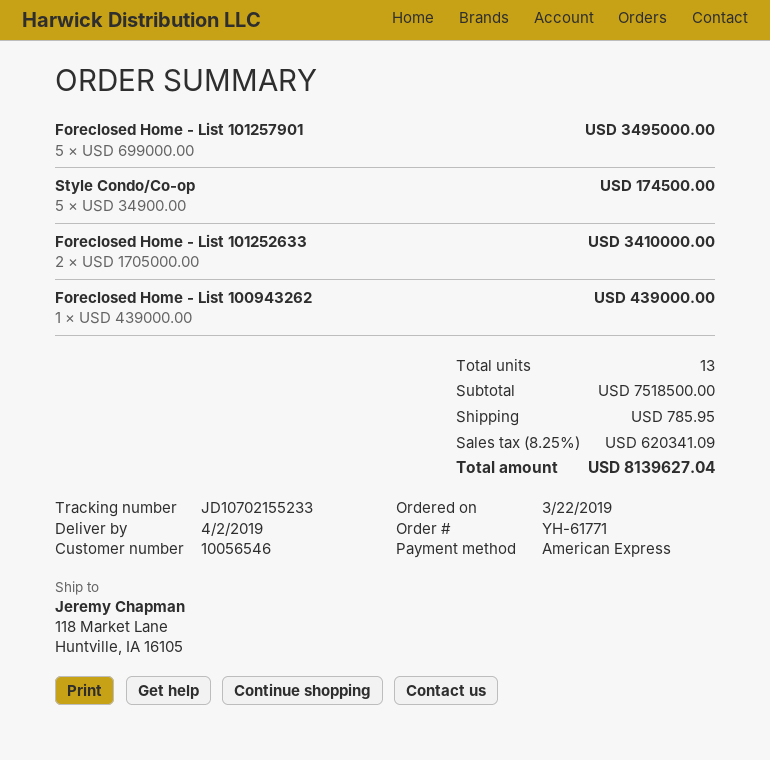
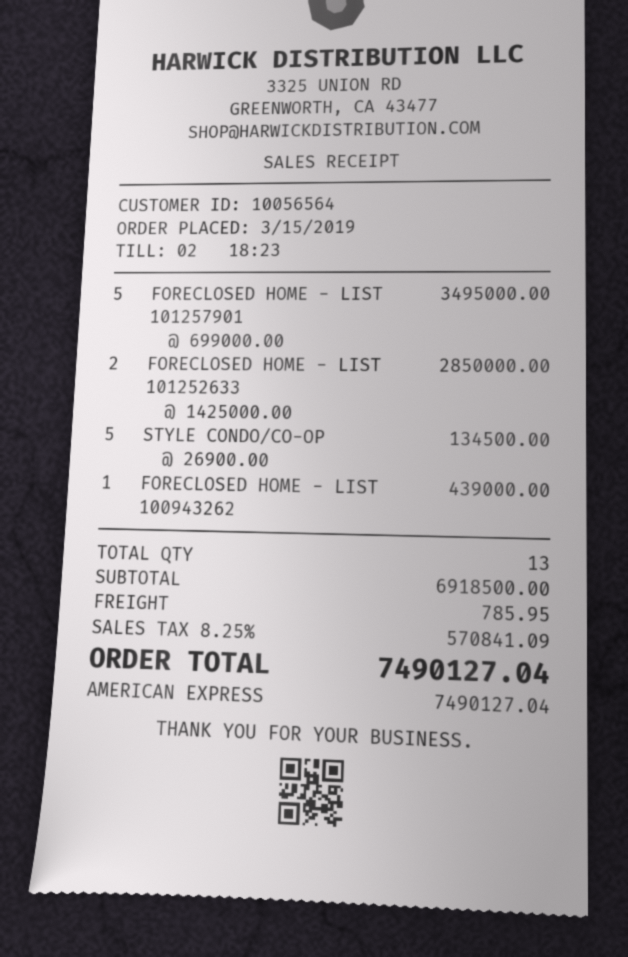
order date: 2019-03-22 -> 2019-03-15
customer number: 10056546 -> 10056564
Style Condo/Co-op: 5 x 34900.00 = 174500.00 -> 5 x 26900.00 = 134500.00
Foreclosed Home - List 101252633: 2 x 1705000.00 = 3410000.00 -> 2 x 1425000.00 = 2850000.00
subtotal: 7518500.00 -> 6918500.00
tax: 8.25% = 620341.09 -> 8.25% = 570841.09
total: 8139627.04 -> 7490127.04

